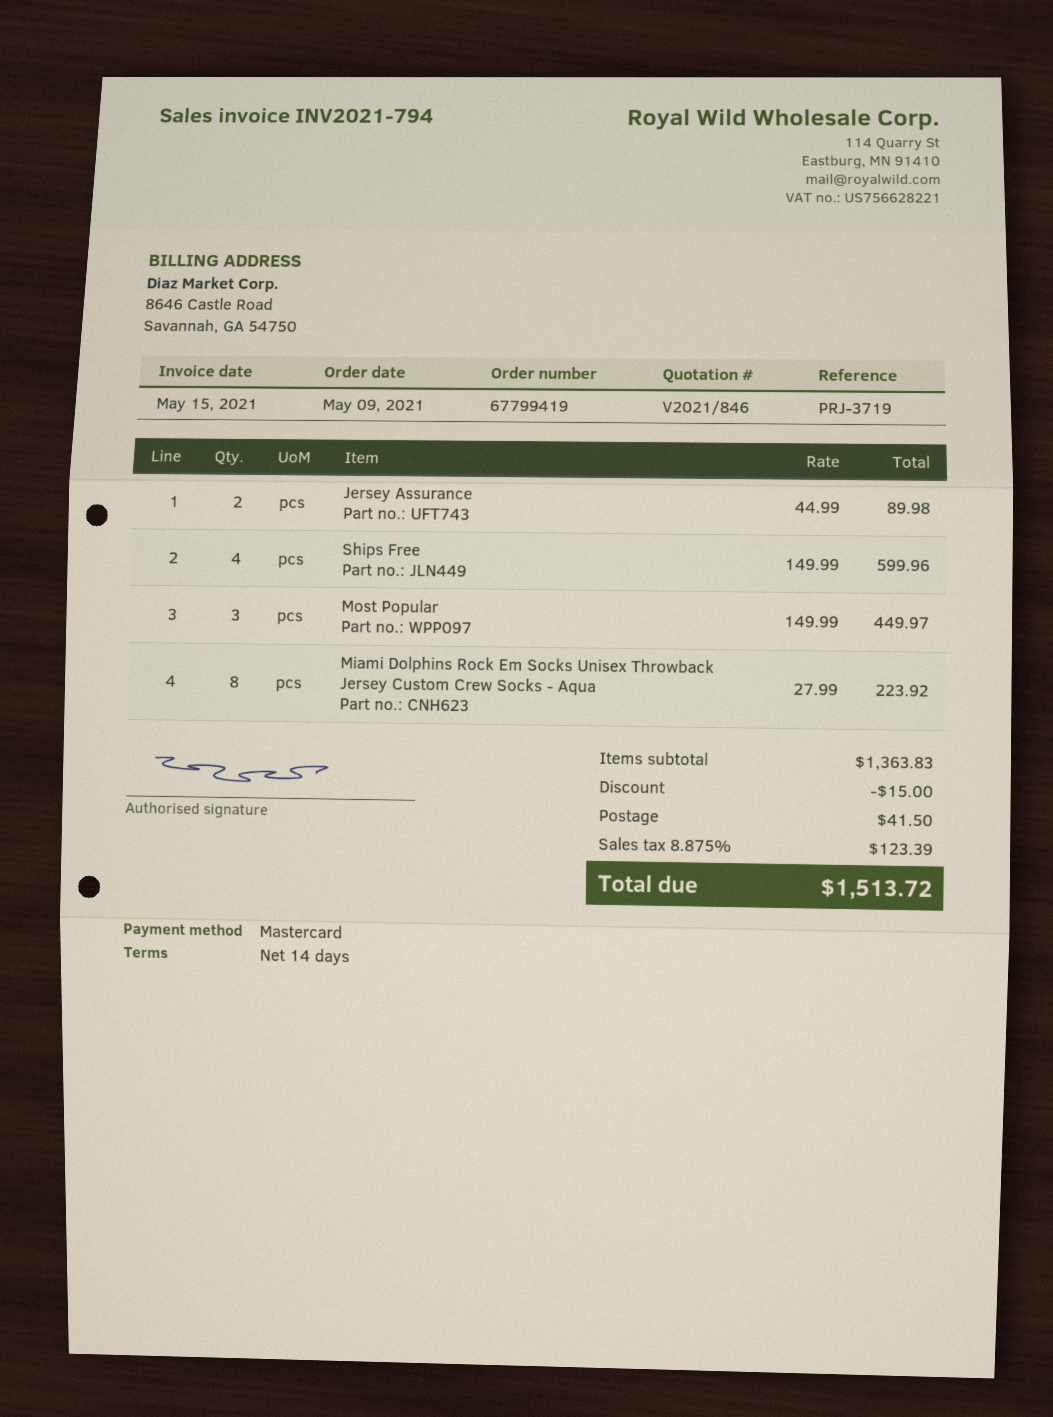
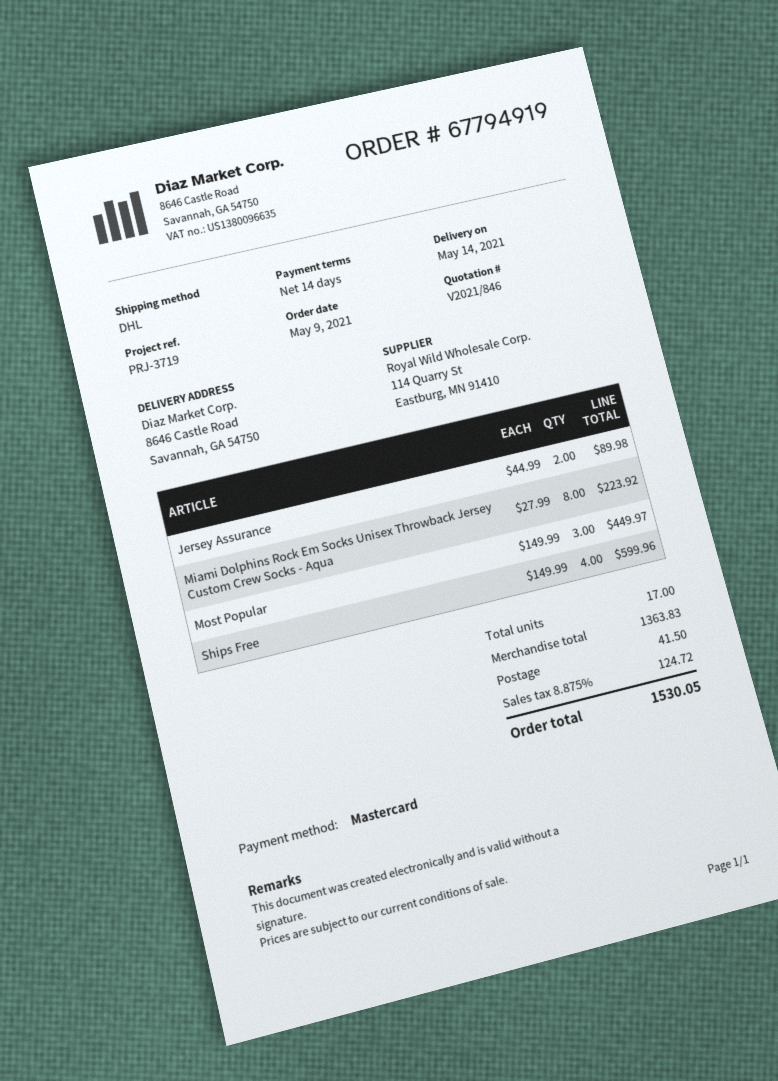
order number: 67799419 -> 67794919
discount: 15.00 -> none
tax: 8.875% = 123.39 -> 8.875% = 124.72
total: 1513.72 -> 1530.05

